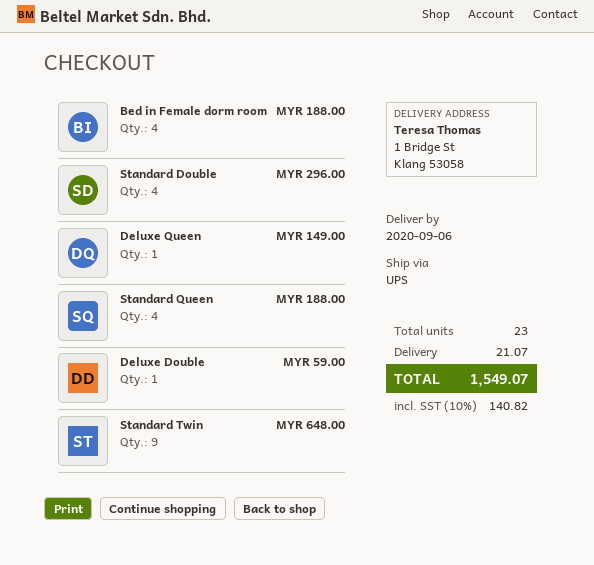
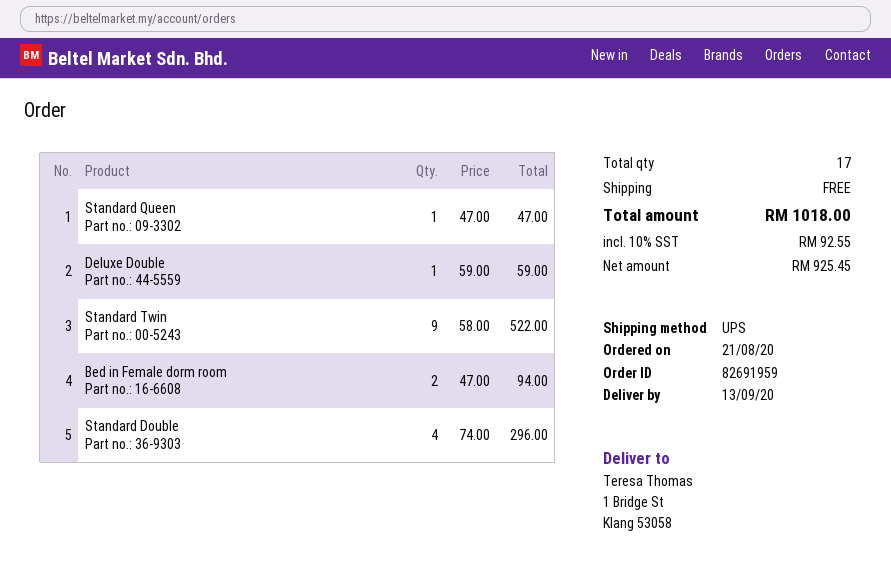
delivery date: 2020-09-06 -> 2020-09-13
Bed in Female dorm room: 4 for 188.00 -> 2 for 94.00
Deluxe Queen: 1 for 149.00 -> none
Standard Queen: 4 for 188.00 -> 1 for 47.00
Standard Twin: 9 for 648.00 -> 9 for 522.00
total quantity: 23 -> 17
shipping: 21.07 -> 0.00
tax: 10% = 140.82 -> 10% = 92.55
total: 1549.07 -> 1018.00

